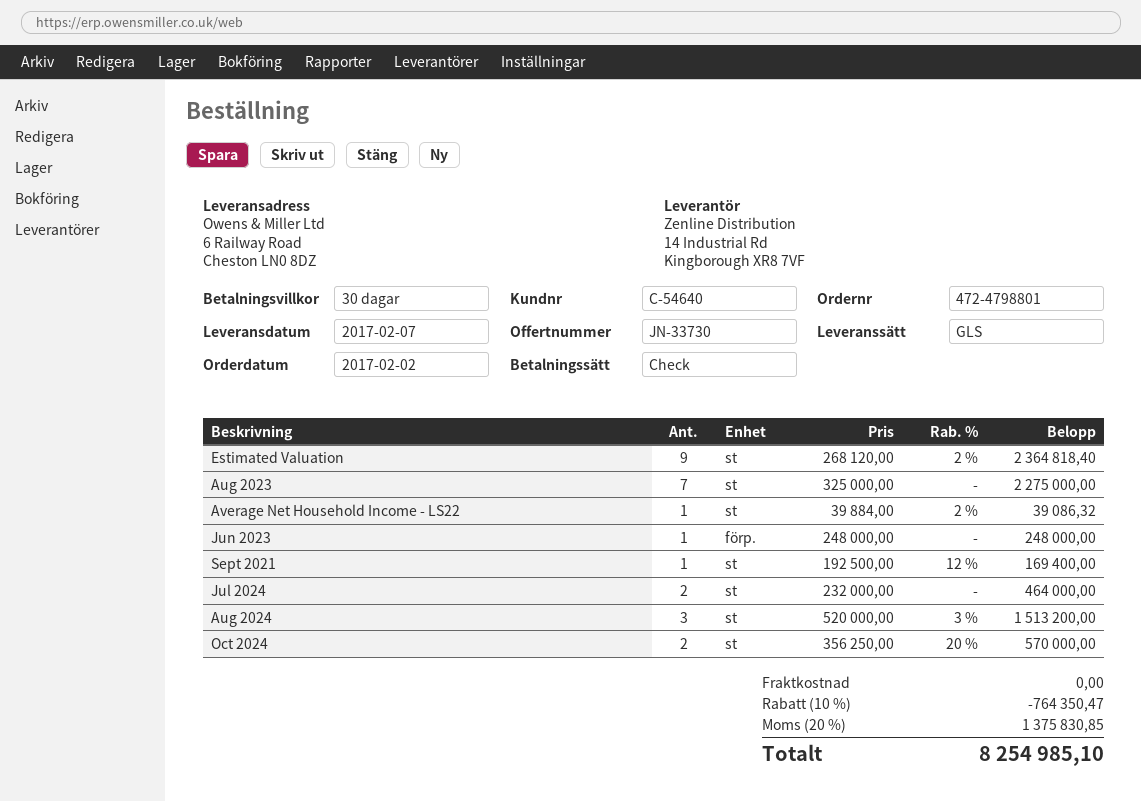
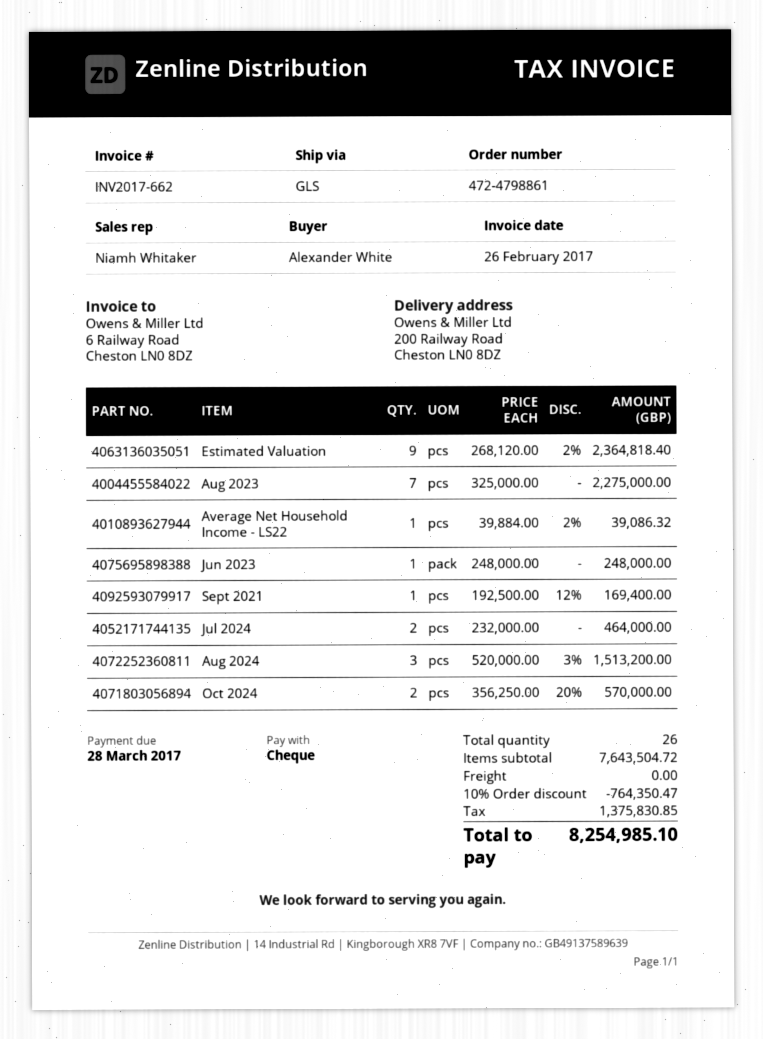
order number: 472-4798801 -> 472-4798861
ship to: 6 Railway Road, Cheston LN0 8DZ -> 200 Railway Road, Cheston LN0 8DZ

